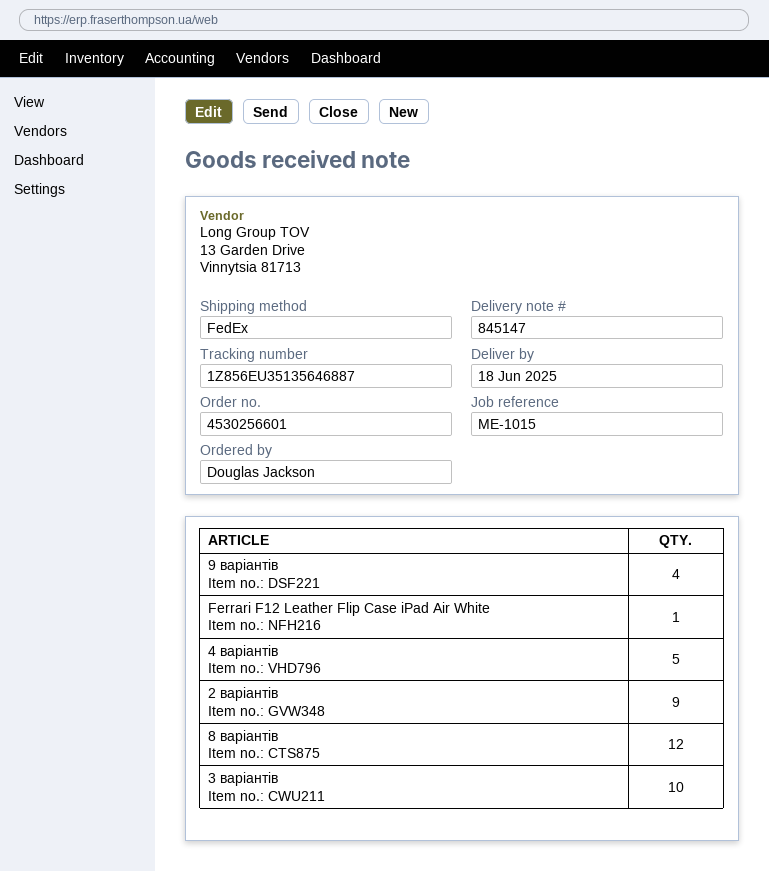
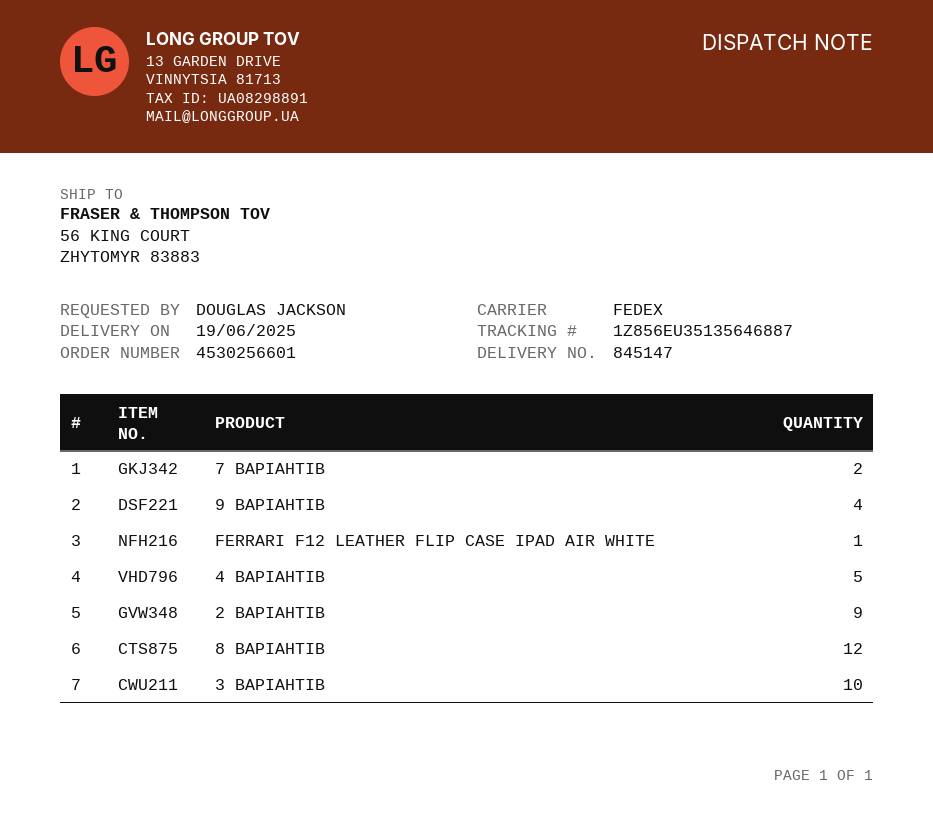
delivery date: 2025-06-18 -> 2025-06-19
7 ВАРІАНТІВ: none -> 2

